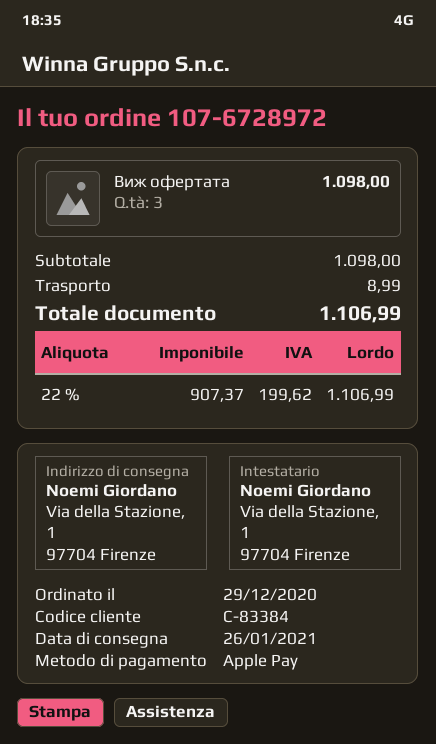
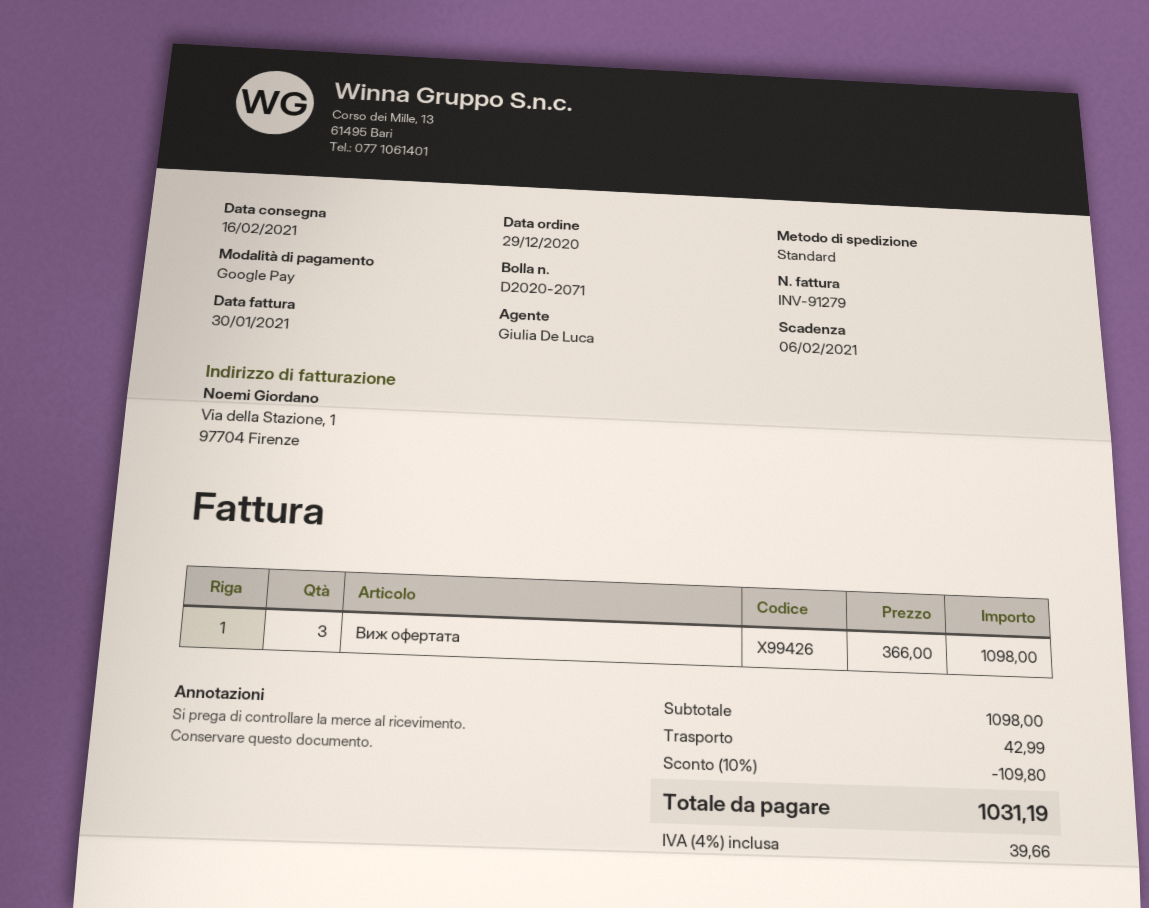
delivery date: 2021-01-26 -> 2021-02-16
payment method: Apple Pay -> Google Pay
discount: none -> 10% = 109.80
shipping: 8.99 -> 42.99
tax: 22% = 199.62 -> 4% = 39.66
total: 1106.99 -> 1031.19

